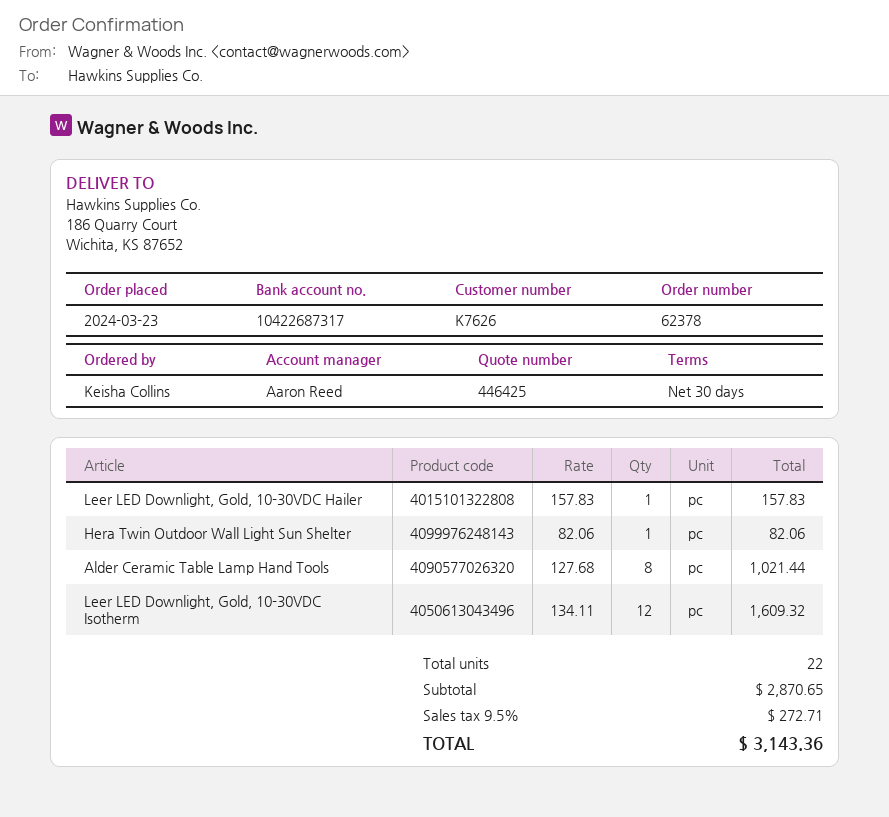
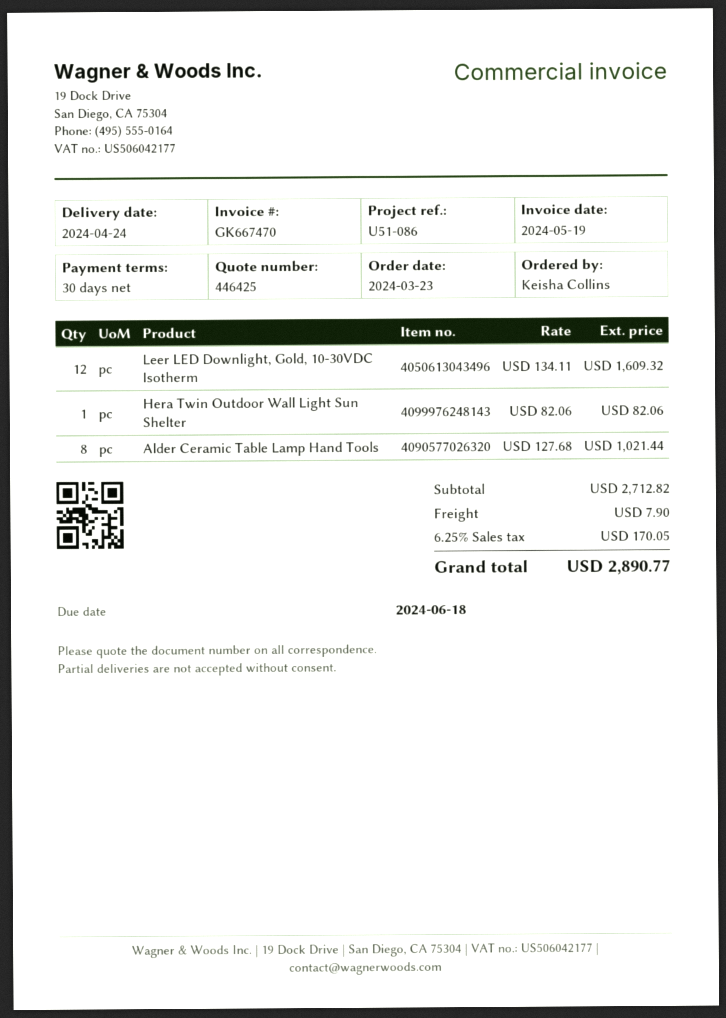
Leer LED Downlight, Gold, 10-30VDC Hailer: 1 x 157.83 = 157.83 -> none
subtotal: 2870.65 -> 2712.82
shipping: none -> 7.90
tax: 9.5% = 272.71 -> 6.25% = 170.05
total: 3143.36 -> 2890.77

